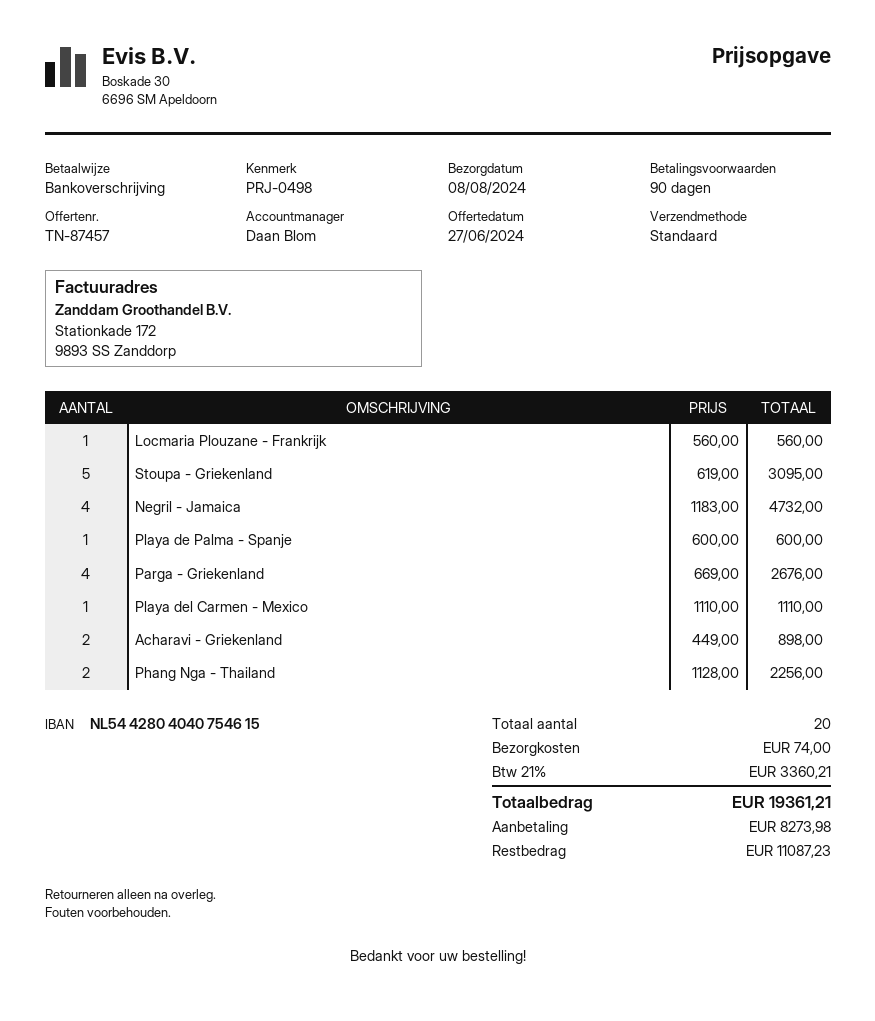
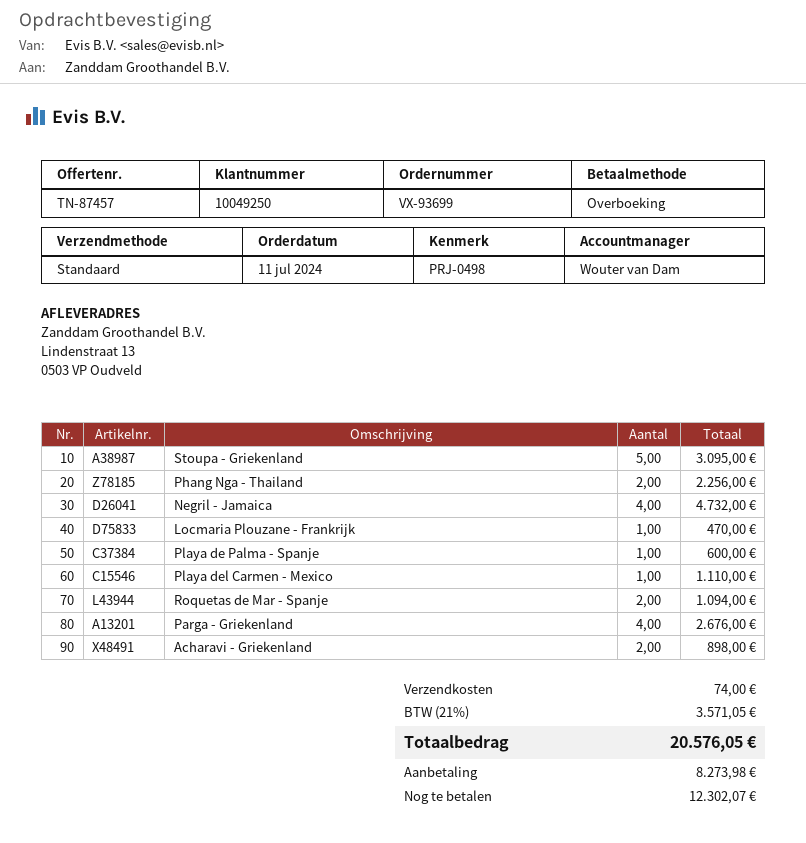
sales rep: Daan Blom -> Wouter van Dam
Locmaria Plouzane - Frankrijk: 1 for 560.00 -> 1 for 470.00
Roquetas de Mar - Spanje: none -> 2 for 1094.00
tax: 21% = 3360.21 -> 21% = 3571.05
total: 19361.21 -> 20576.05
balance: 11087.23 -> 12302.07

